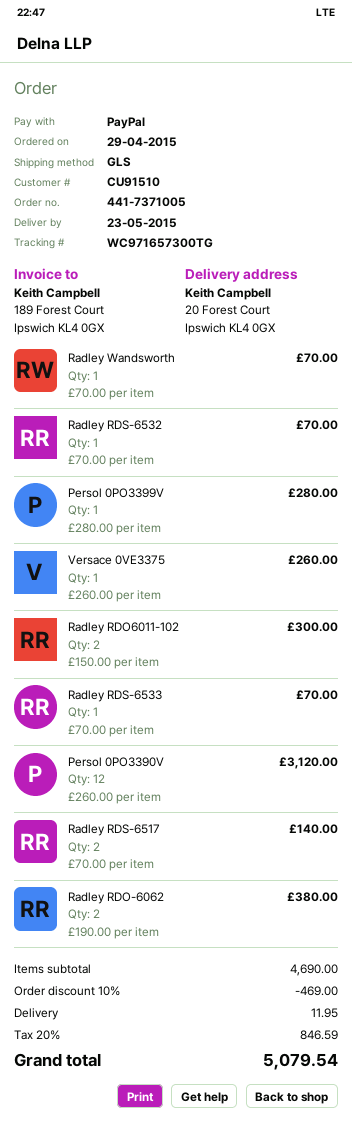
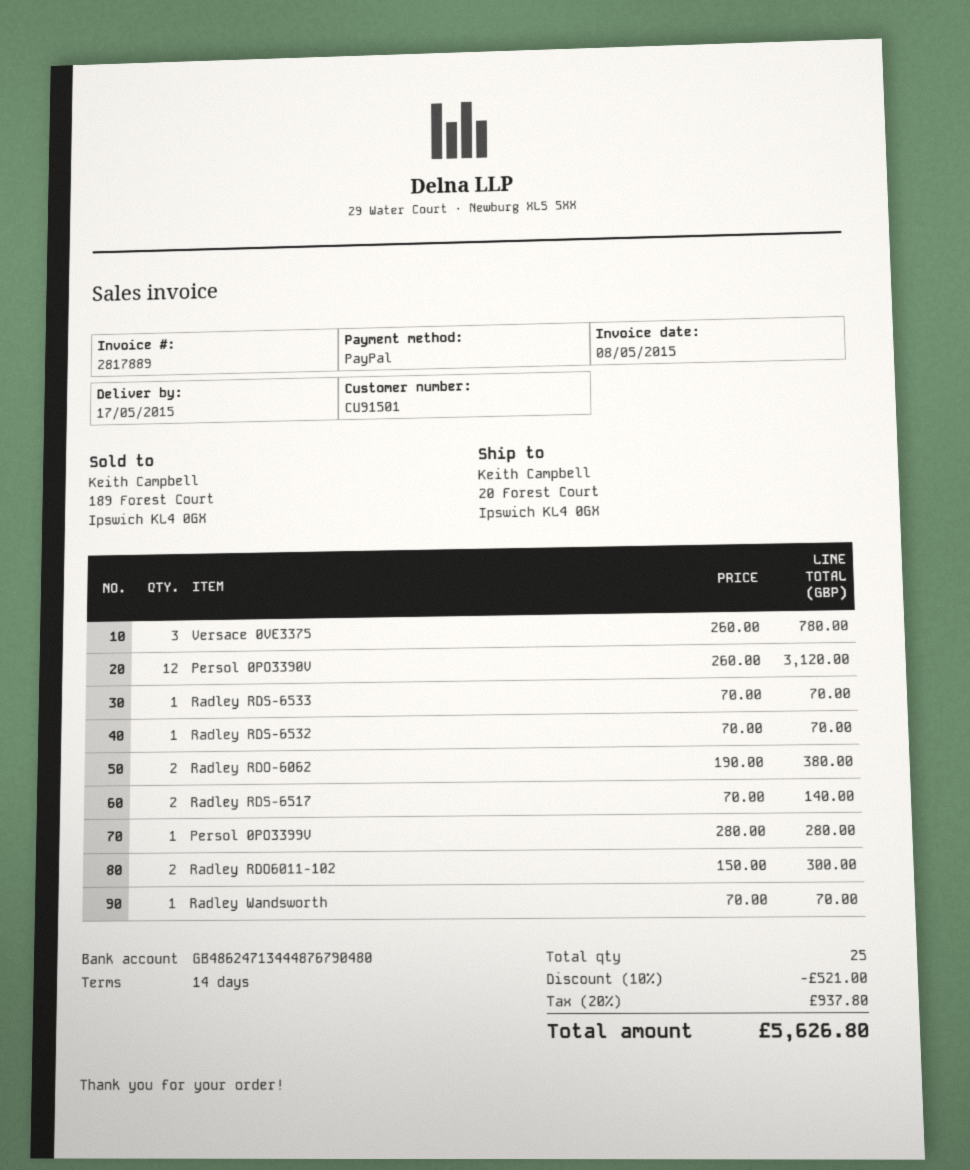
delivery date: 2015-05-23 -> 2015-05-17
customer number: CU91510 -> CU91501
Versace 0VE3375: 1 x 260.00 = 260.00 -> 3 x 260.00 = 780.00
discount: 10% = 469.00 -> 10% = 521.00
shipping: 11.95 -> none
tax: 20% = 846.59 -> 20% = 937.80
total: 5079.54 -> 5626.80

